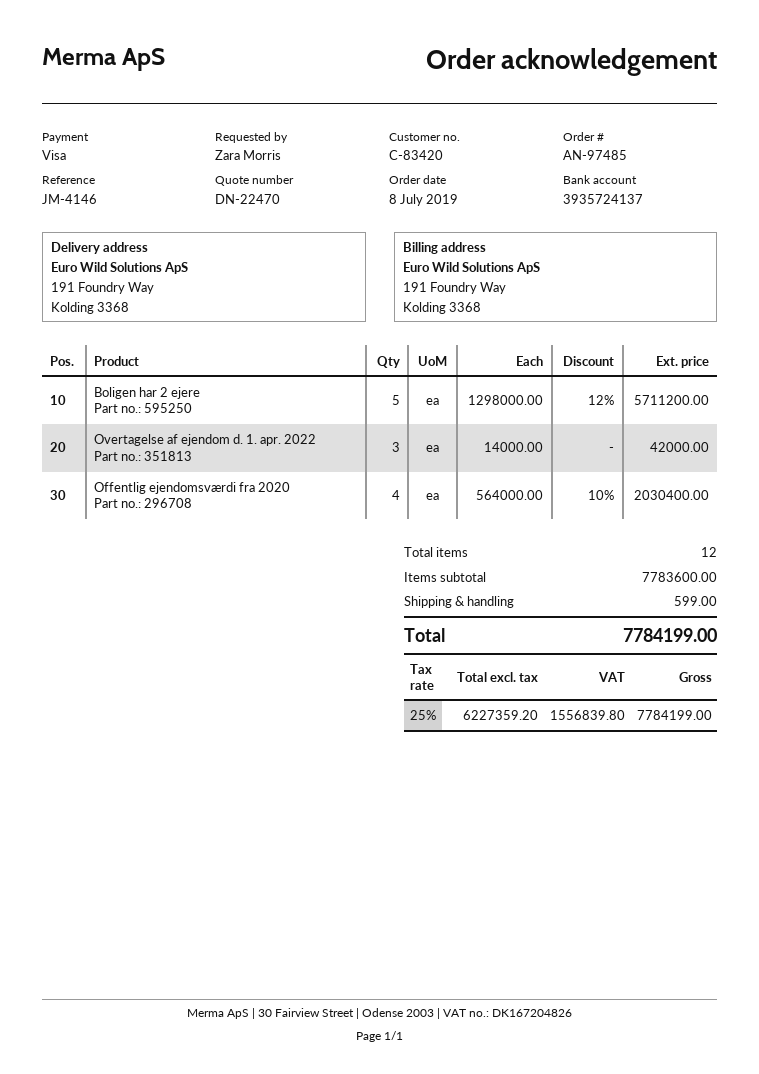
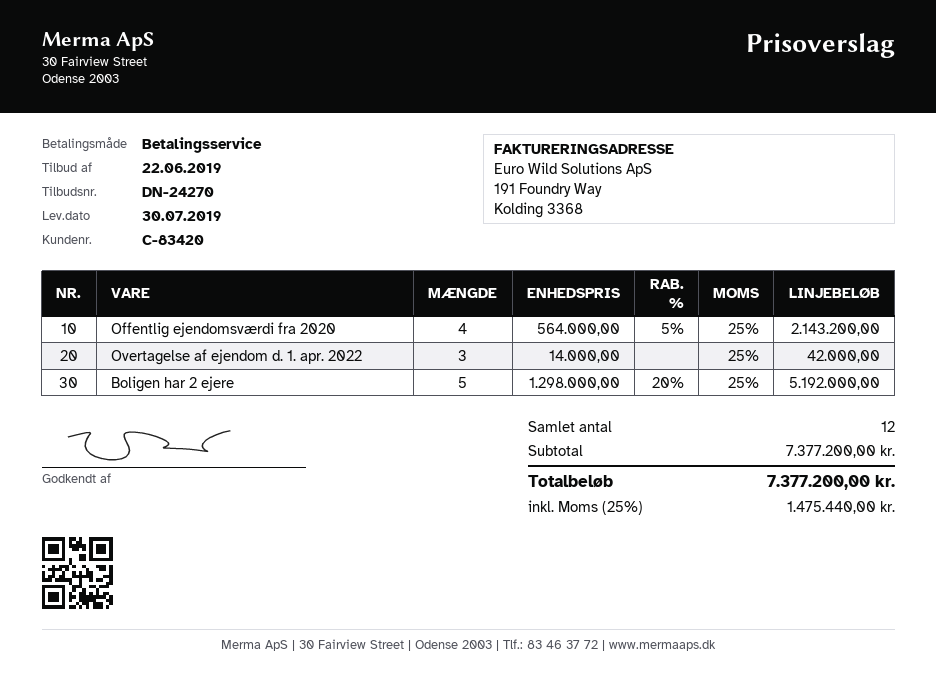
quote number: DN-22470 -> DN-24270
payment method: Visa -> direct debit
Boligen har 2 ejere: 5 x 1298000.00 - 12% = 5711200.00 -> 5 x 1298000.00 - 20% = 5192000.00
Offentlig ejendomsværdi fra 2020: 4 x 564000.00 - 10% = 2030400.00 -> 4 x 564000.00 - 5% = 2143200.00
subtotal: 7783600.00 -> 7377200.00
shipping: 599.00 -> none
tax: 25% = 1556839.80 -> 25% = 1475440.00
total: 7784199.00 -> 7377200.00

